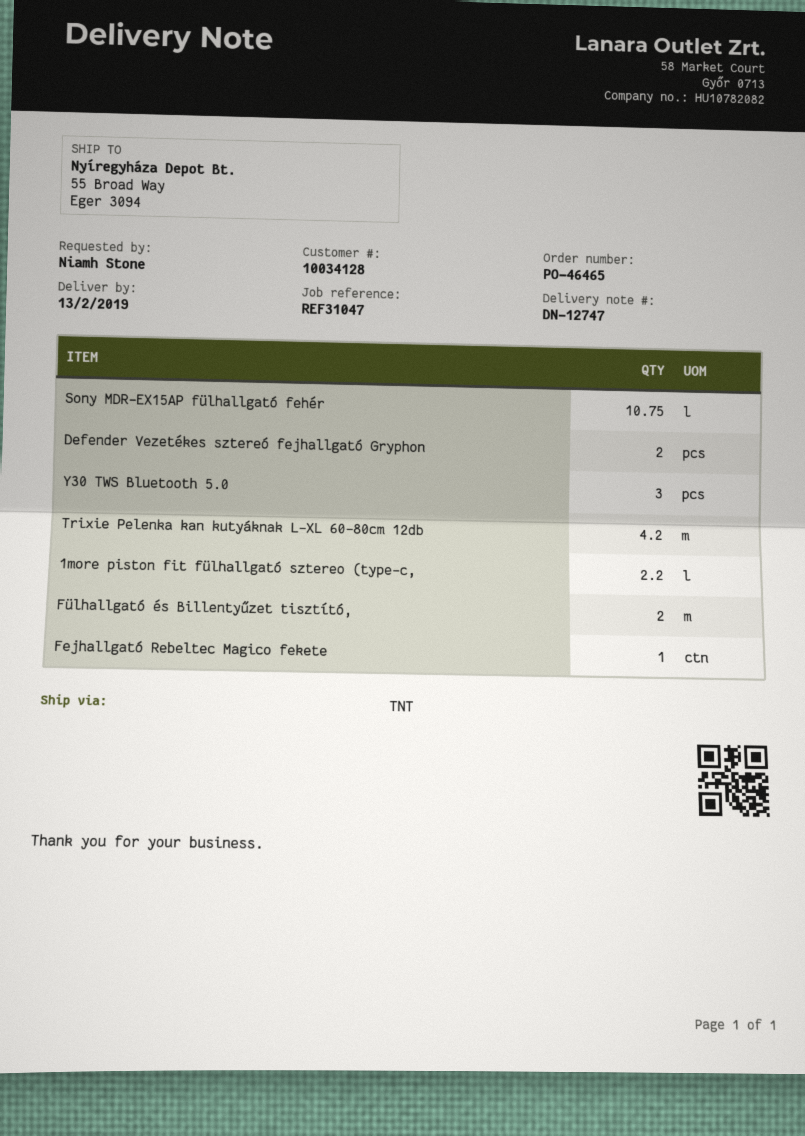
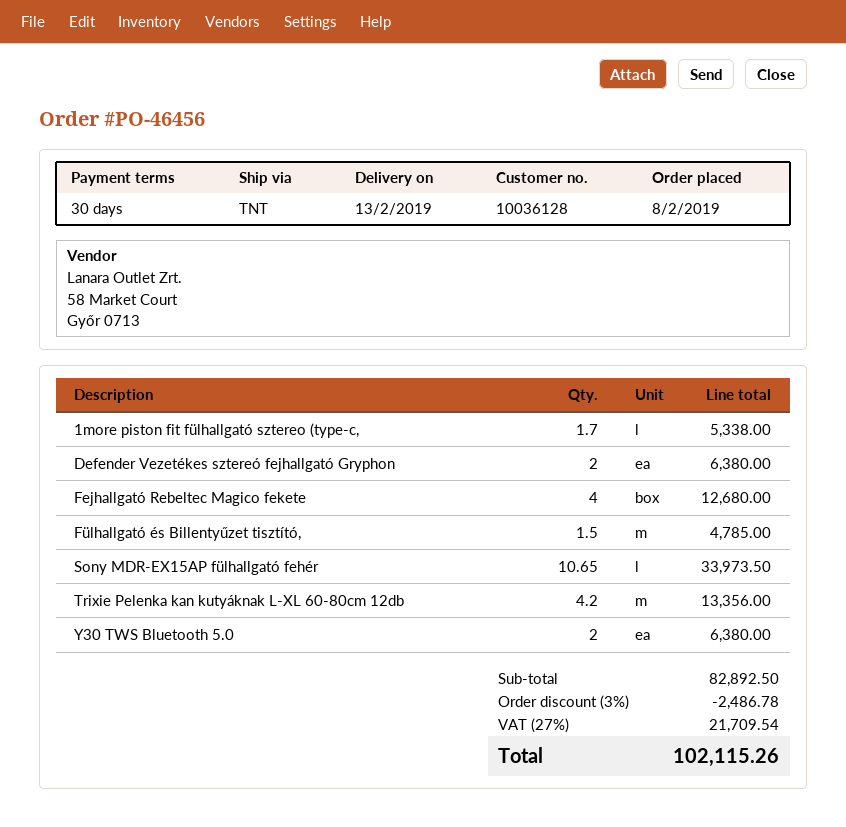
order number: PO-46465 -> PO-46456
customer number: 10034128 -> 10036128
Sony MDR-EX15AP fülhallgató fehér: 10.75 -> 10.65
Y30 TWS Bluetooth 5.0: 3 -> 2
1more piston fit fülhallgató sztereo (type-c,: 2.2 -> 1.7
Fülhallgató és Billentyűzet tisztító,: 2 -> 1.5
Fejhallgató Rebeltec Magico fekete: 1 -> 4

